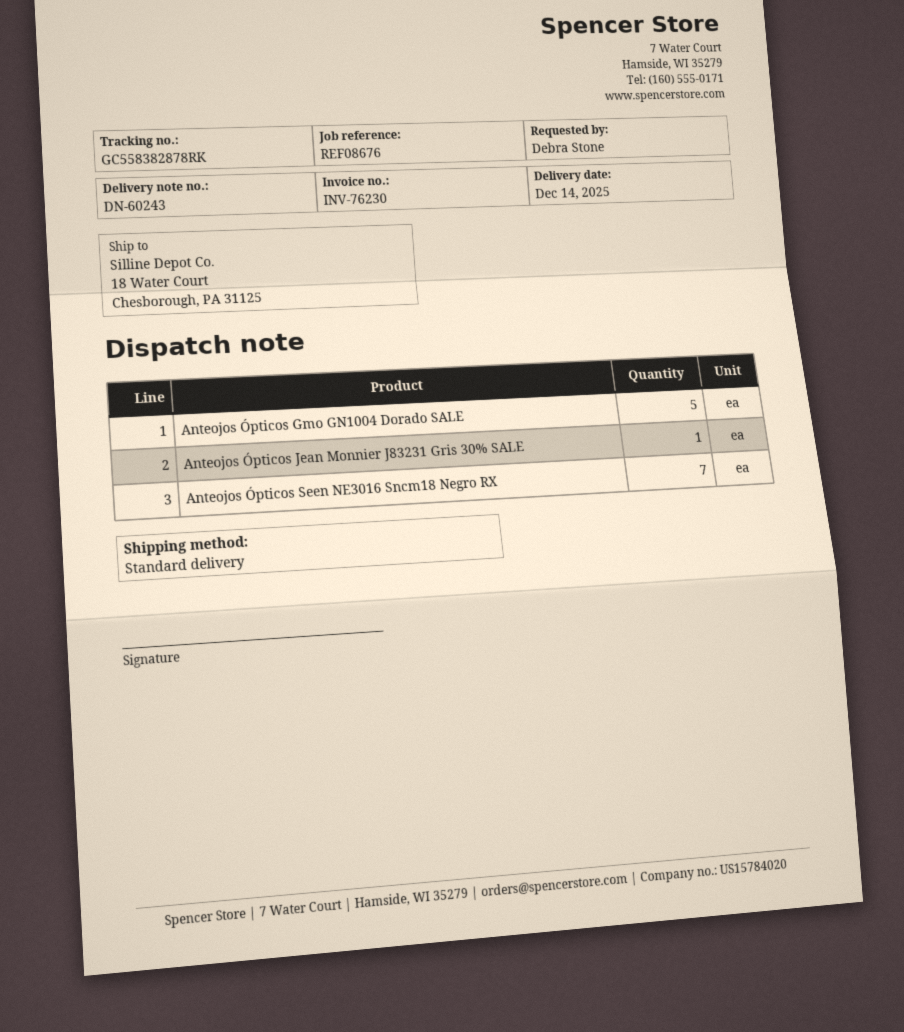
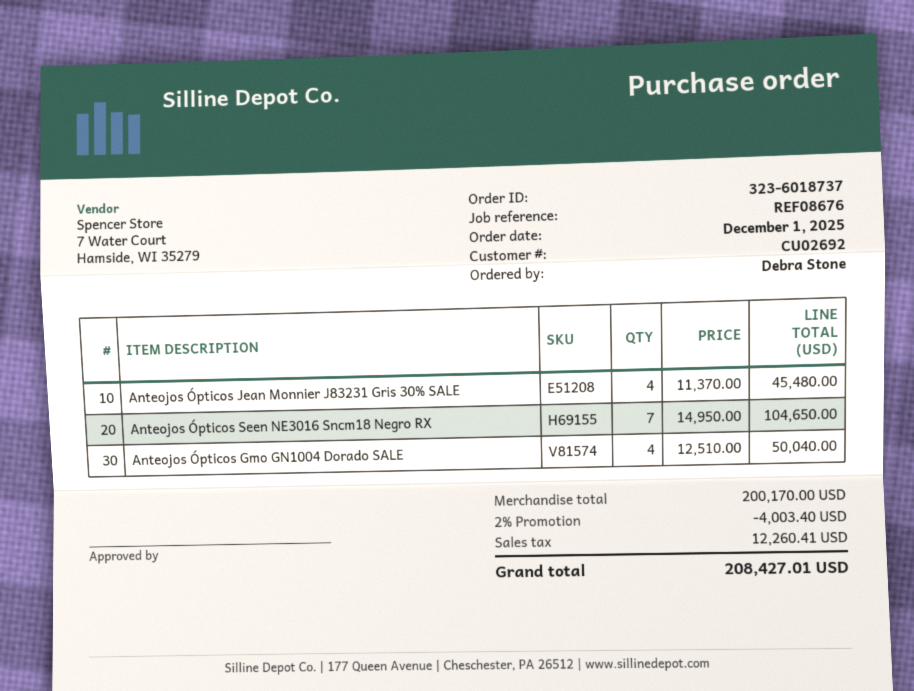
Anteojos Ópticos Gmo GN1004 Dorado SALE: 5 -> 4
Anteojos Ópticos Jean Monnier J83231 Gris 30% SALE: 1 -> 4

